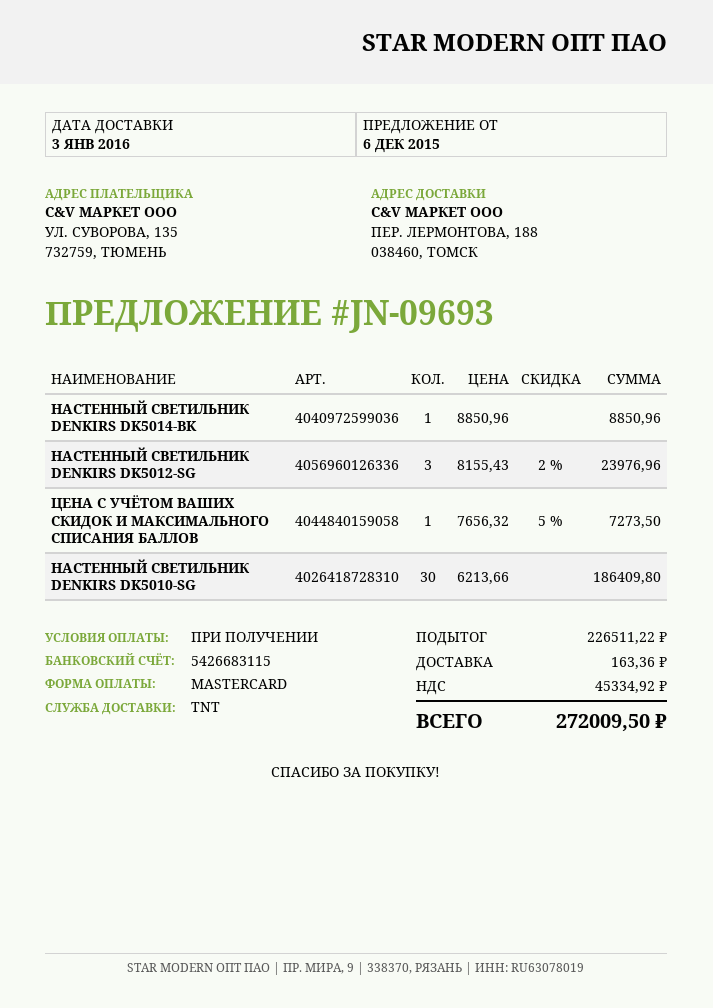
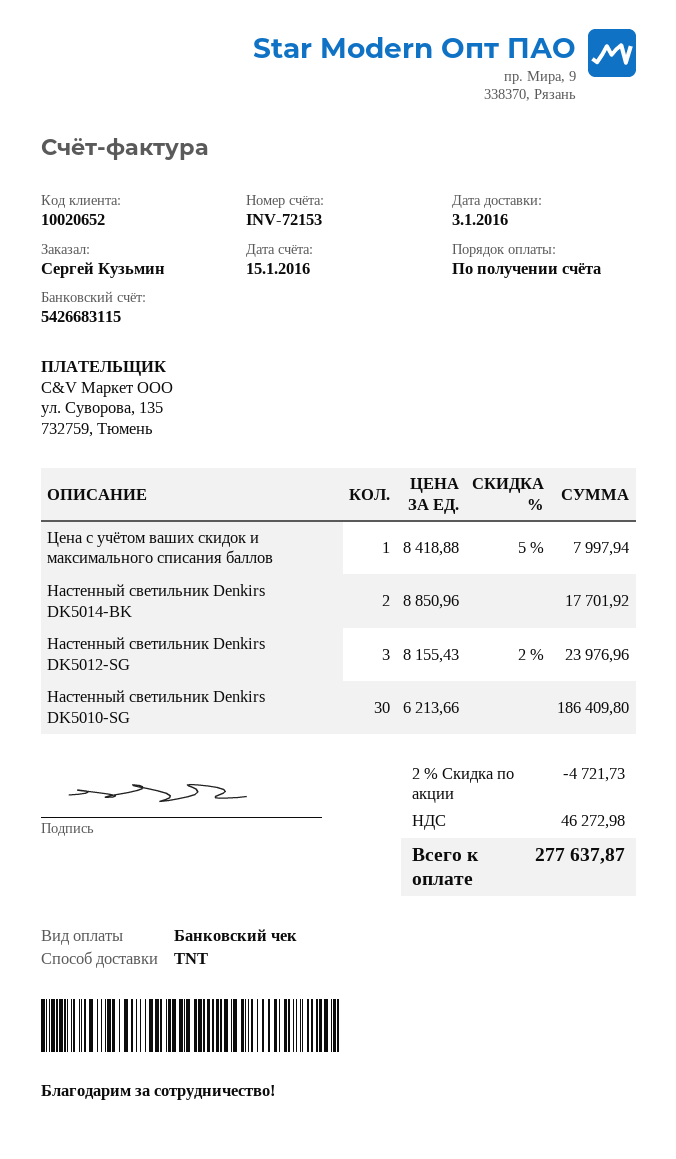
payment method: Mastercard -> cheque
НАСТЕННЫЙ СВЕТИЛЬНИК DENKIRS DK5014-BK: 1 x 8850.96 = 8850.96 -> 2 x 8850.96 = 17701.92
ЦЕНА С УЧЁТОМ ВАШИХ СКИДОК И МАКСИМАЛЬНОГО СПИСАНИЯ БАЛЛОВ: 1 x 7656.32 - 5% = 7273.50 -> 1 x 8418.88 - 5% = 7997.94
discount: none -> 2% = 4721.73
shipping: 163.36 -> none
tax: 45334.92 -> 46272.98
total: 272009.50 -> 277637.87

